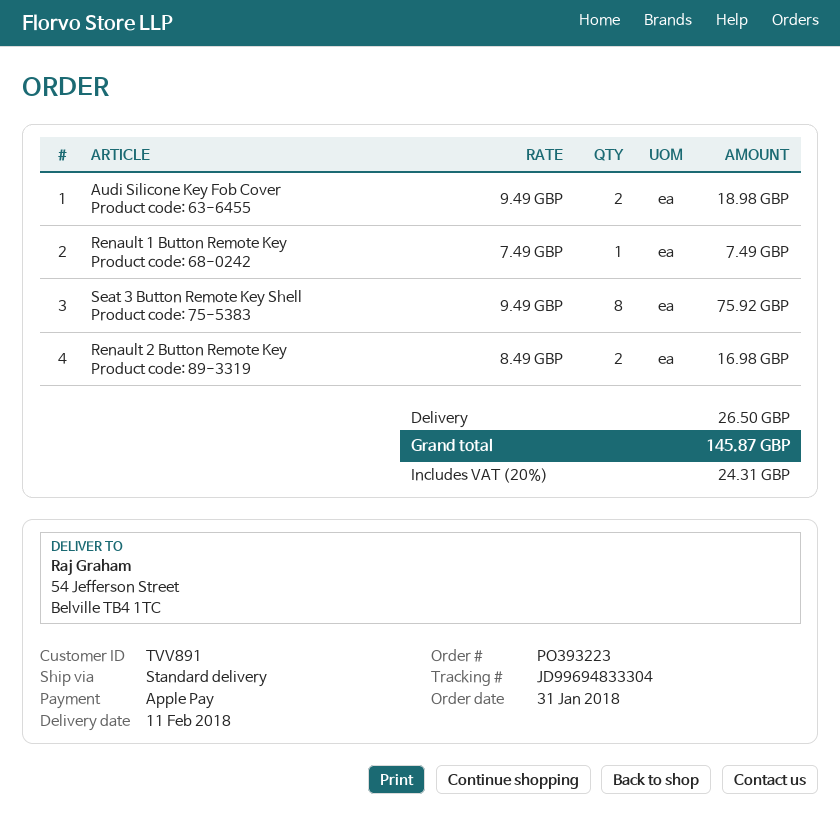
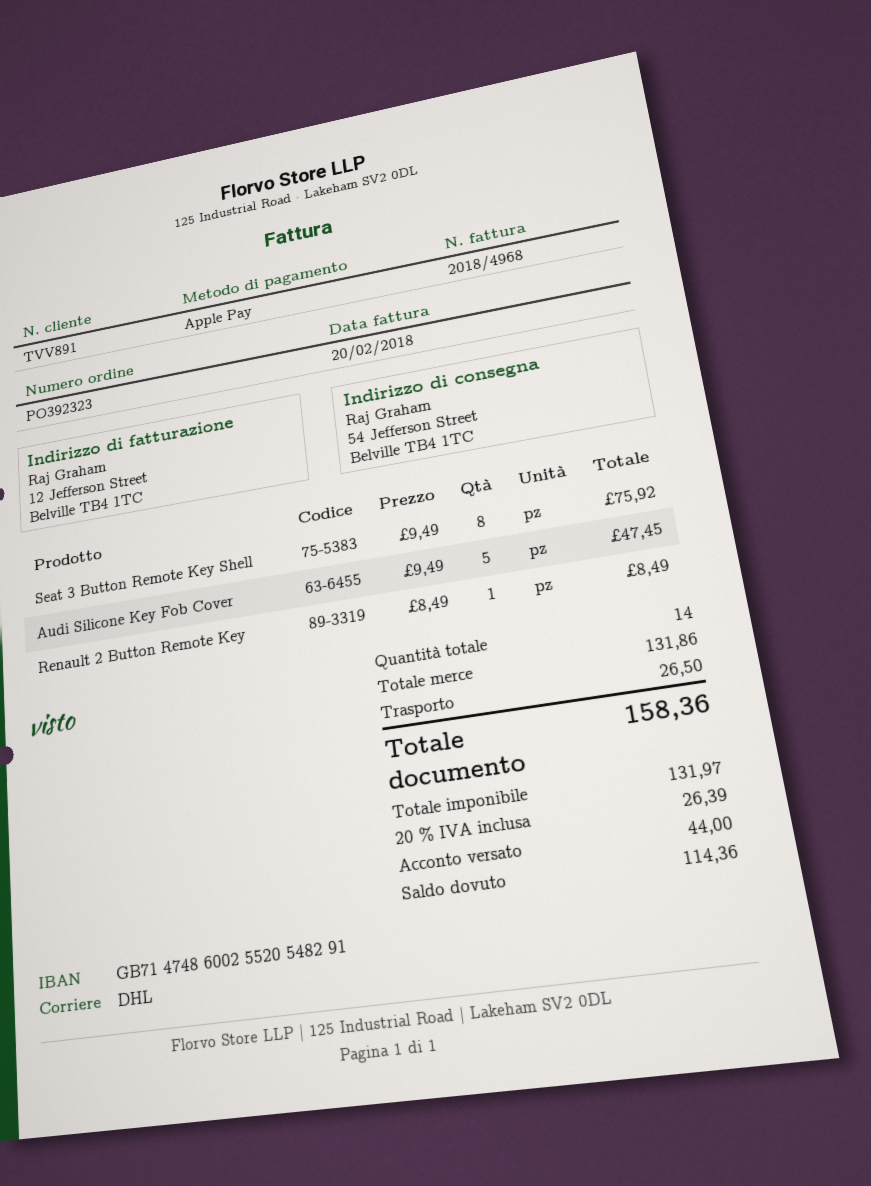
order number: PO393223 -> PO392323
shipping method: standard -> DHL
Audi Silicone Key Fob Cover: 2 x 9.49 = 18.98 -> 5 x 9.49 = 47.45
Renault 1 Button Remote Key: 1 x 7.49 = 7.49 -> none
Renault 2 Button Remote Key: 2 x 8.49 = 16.98 -> 1 x 8.49 = 8.49
tax: 20% = 24.31 -> 20% = 26.39
total: 145.87 -> 158.36

